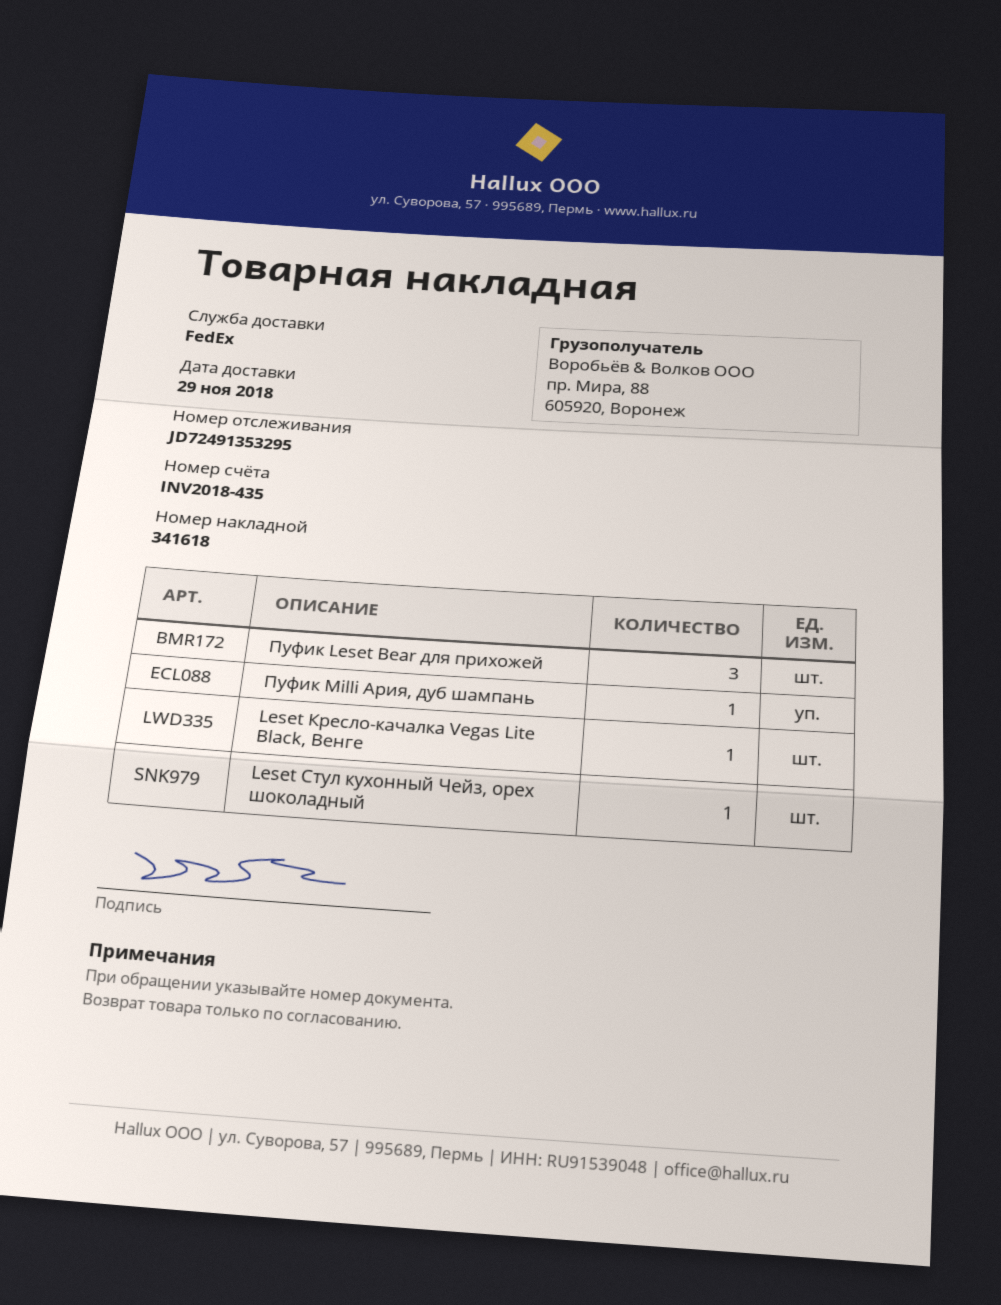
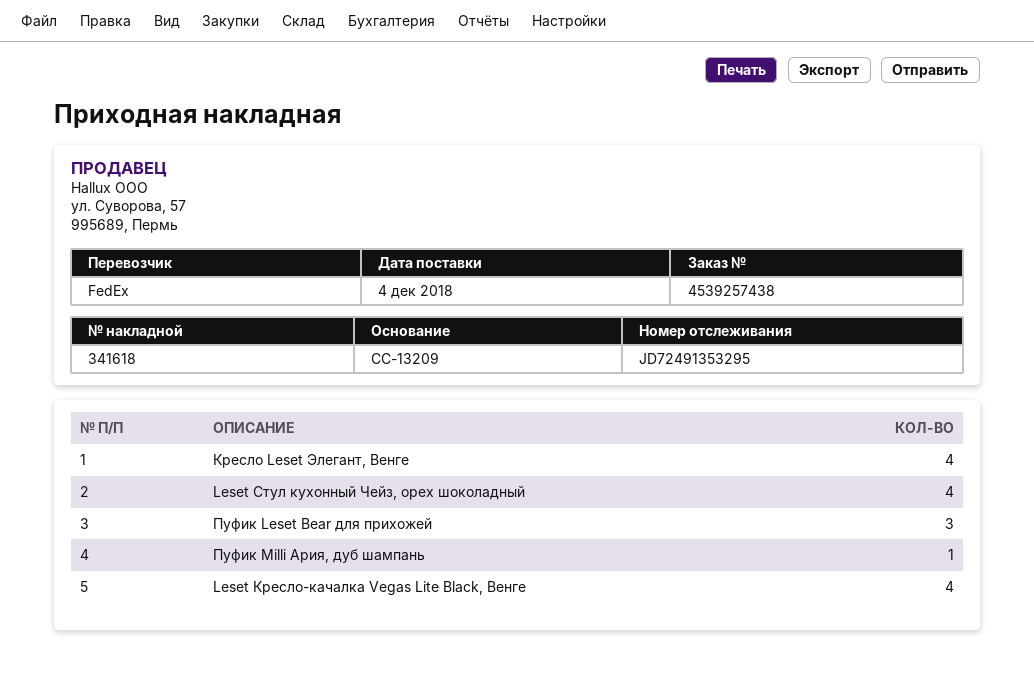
delivery date: 2018-11-29 -> 2018-12-04
Leset Кресло-качалка Vegas Lite Black, Венге: 1 -> 4
Leset Стул кухонный Чейз, орех шоколадный: 1 -> 4
Кресло Leset Элегант, Венге: none -> 4

